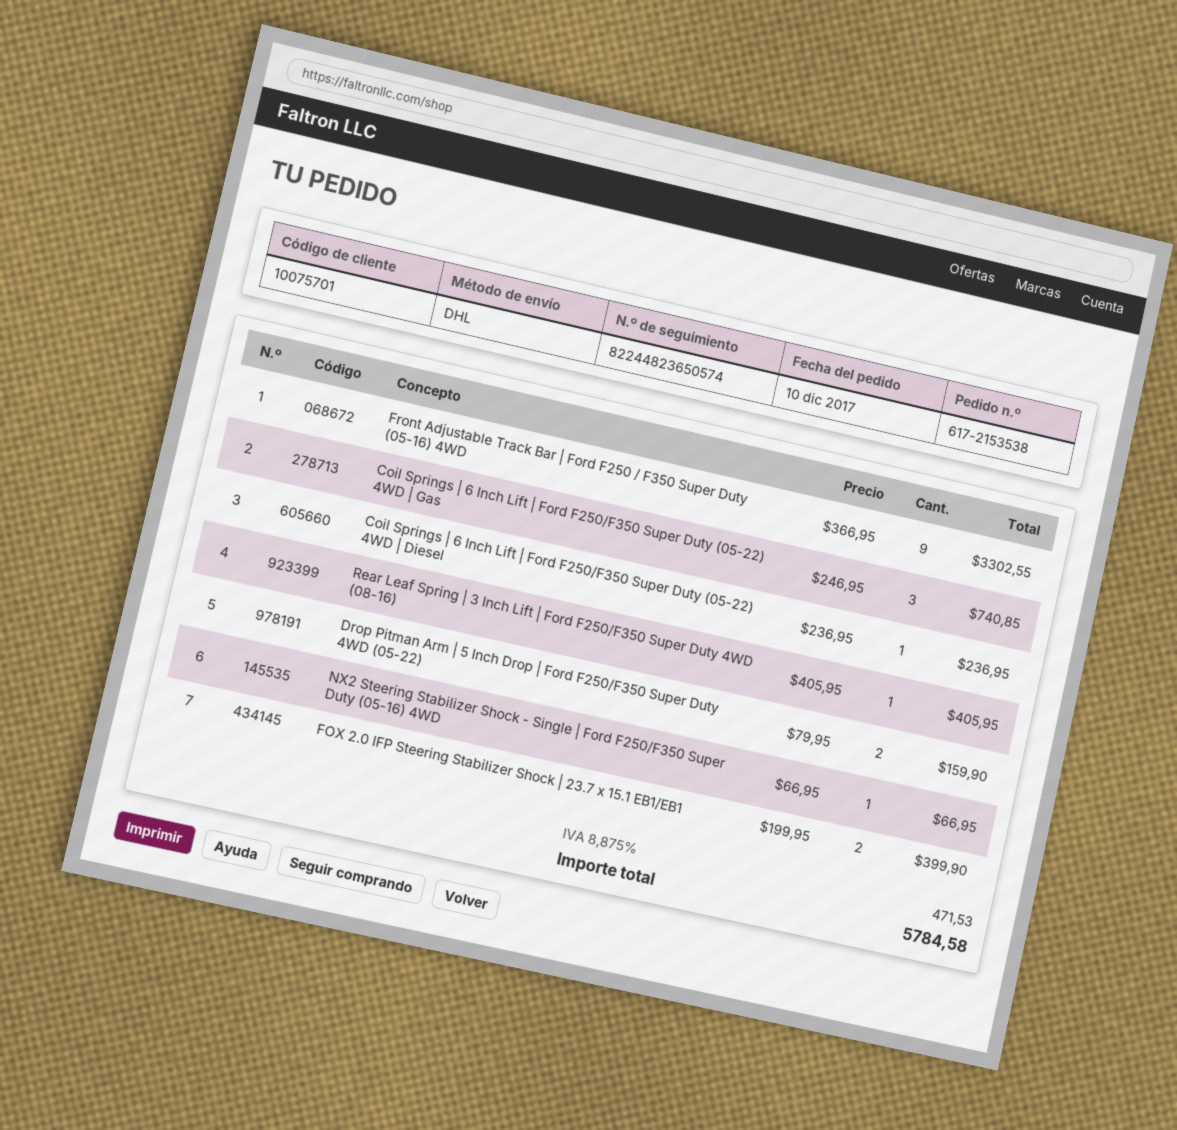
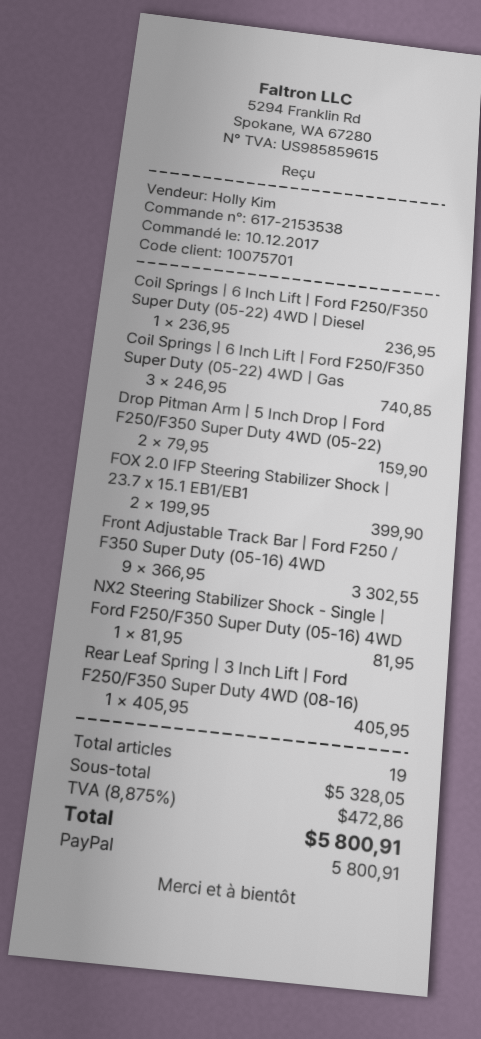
NX2 Steering Stabilizer Shock - Single | Ford F250/F350 Super Duty (05-16) 4WD: 1 x 66.95 = 66.95 -> 1 x 81.95 = 81.95
tax: 8.875% = 471.53 -> 8.875% = 472.86
total: 5784.58 -> 5800.91

